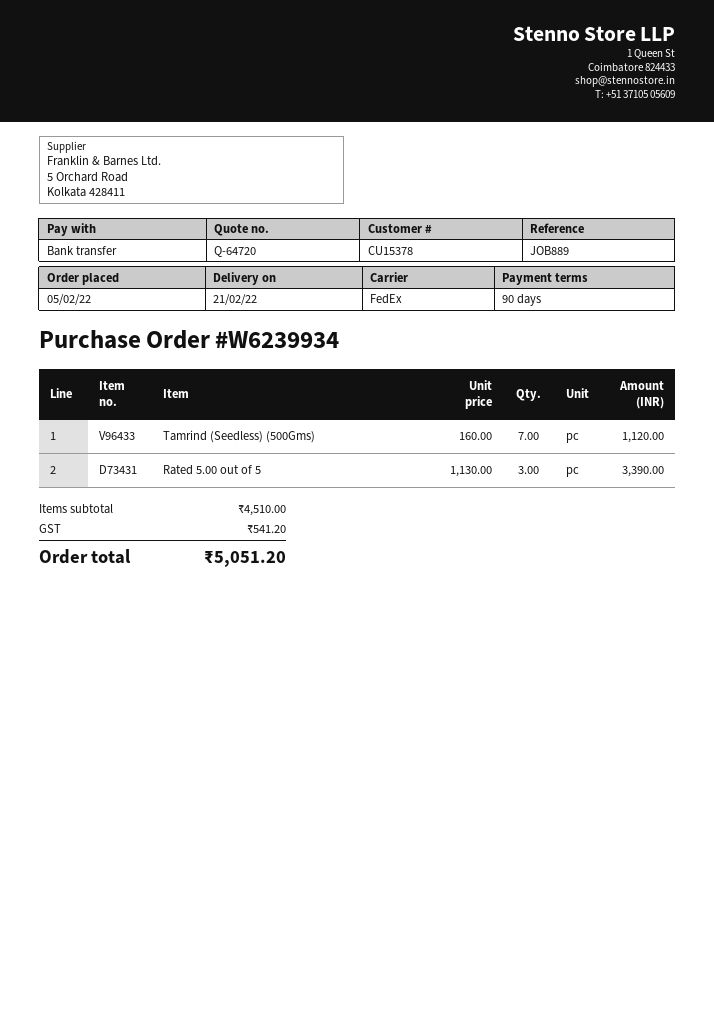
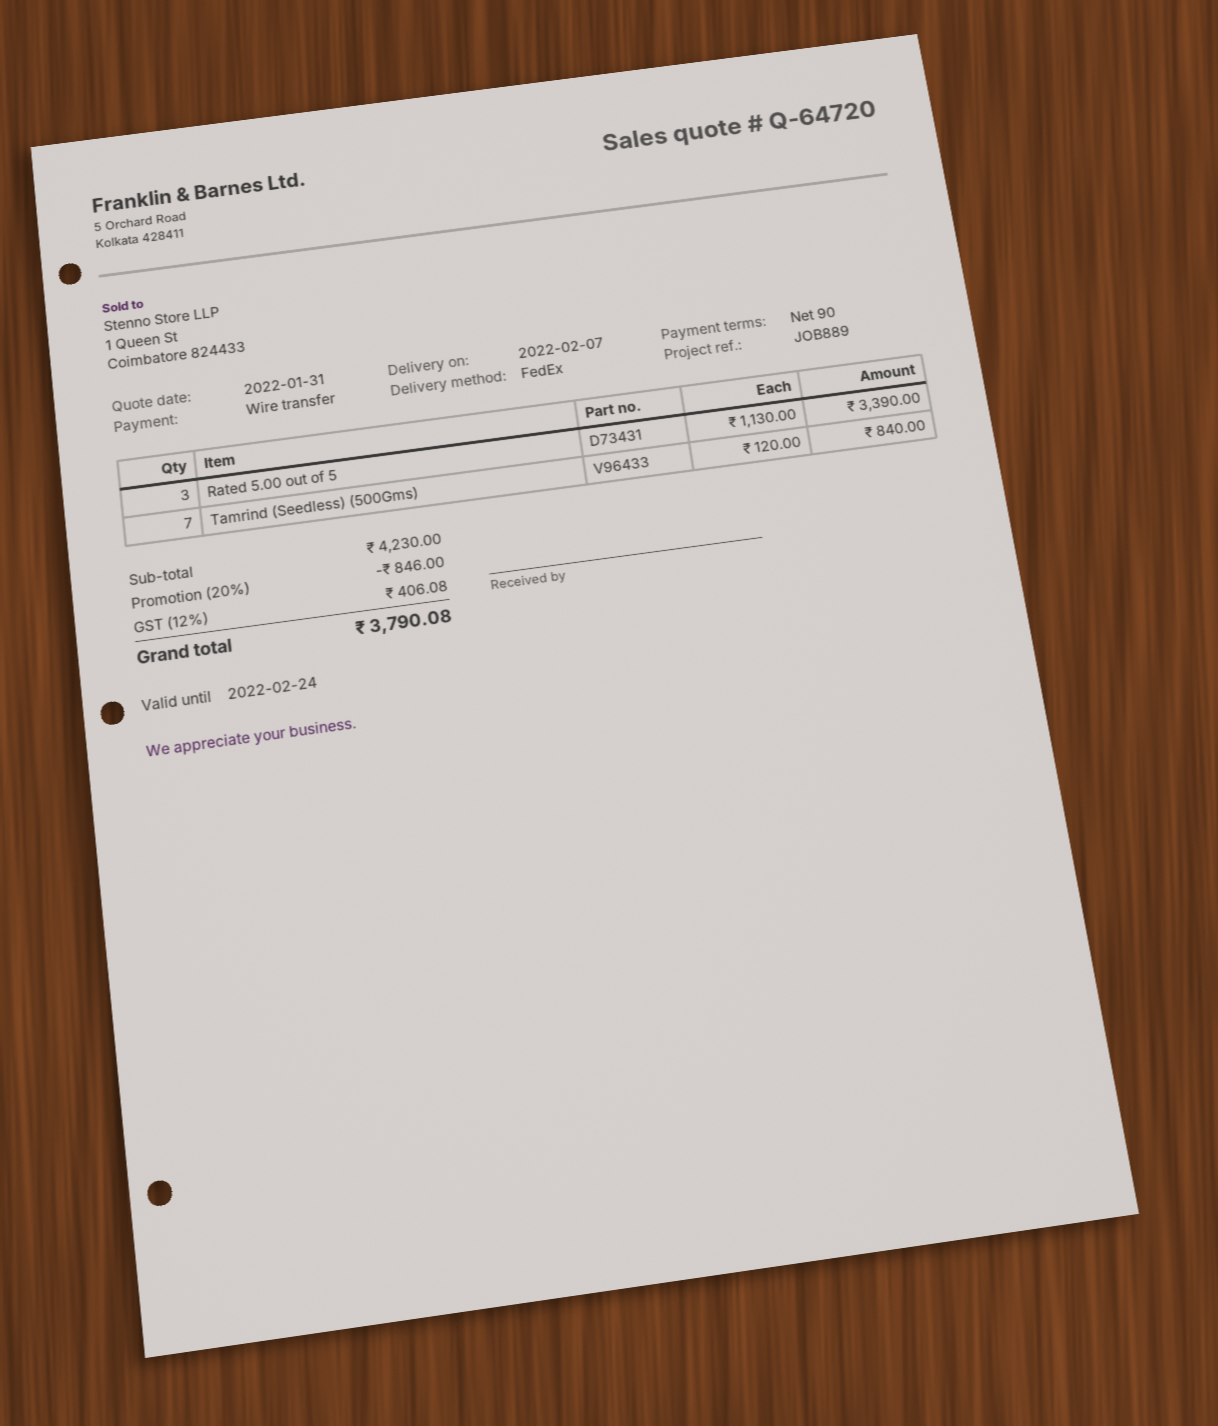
delivery date: 2022-02-21 -> 2022-02-07
Tamrind (Seedless) (500Gms): 7 x 160.00 = 1120.00 -> 7 x 120.00 = 840.00
subtotal: 4510.00 -> 4230.00
discount: none -> 20% = 846.00
tax: 541.20 -> 406.08
total: 5051.20 -> 3790.08

